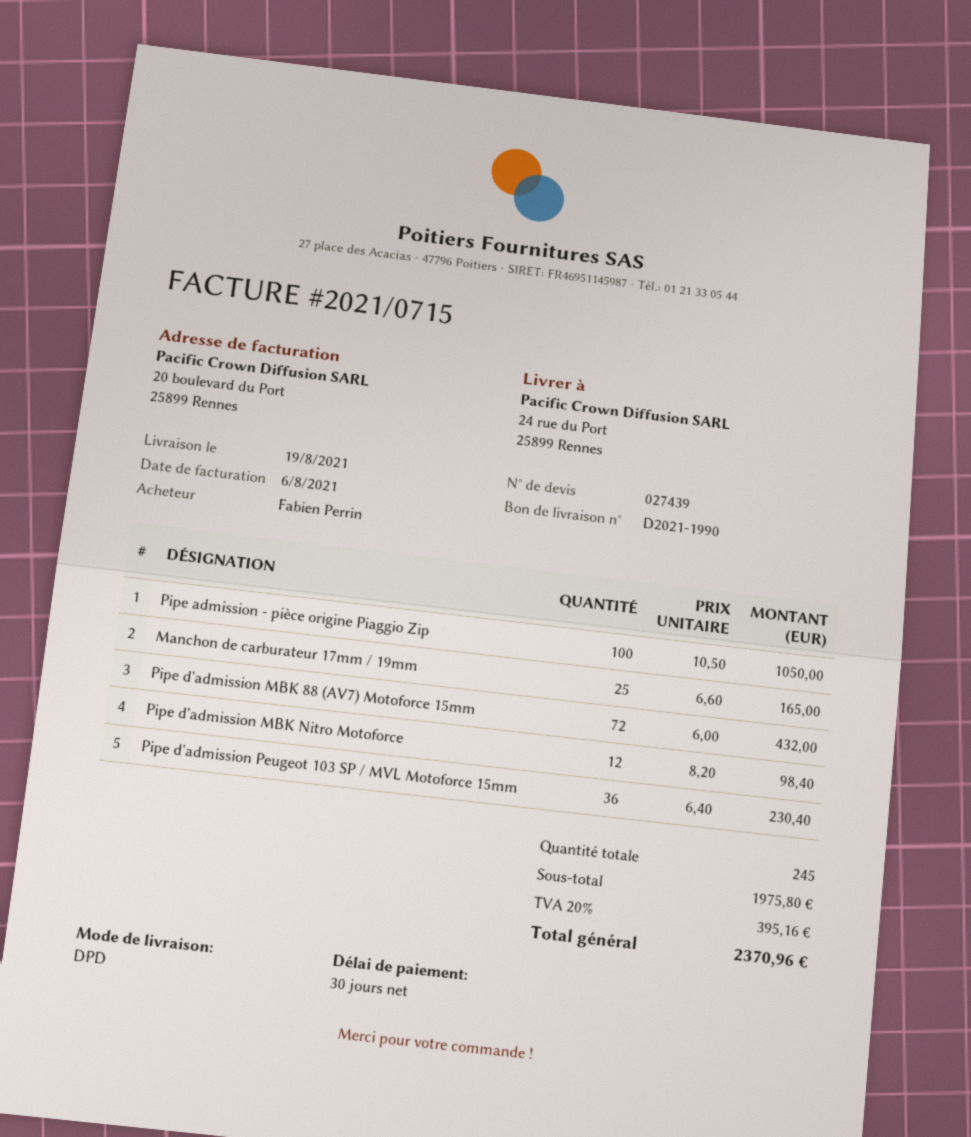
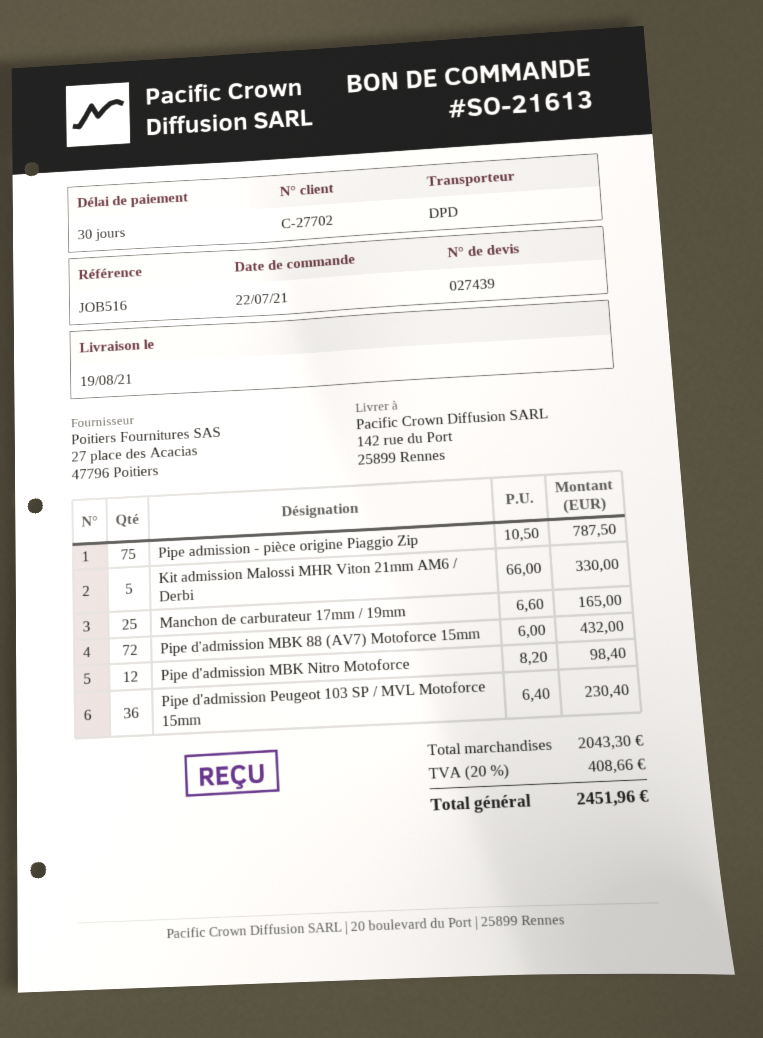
ship to: 24 rue du Port, 25899 Rennes -> 142 rue du Port, 25899 Rennes
Pipe admission - pièce origine Piaggio Zip: 100 x 10.50 = 1050.00 -> 75 x 10.50 = 787.50
Kit admission Malossi MHR Viton 21mm AM6 / Derbi: none -> 5 x 66.00 = 330.00
subtotal: 1975.80 -> 2043.30
tax: 20% = 395.16 -> 20% = 408.66
total: 2370.96 -> 2451.96

